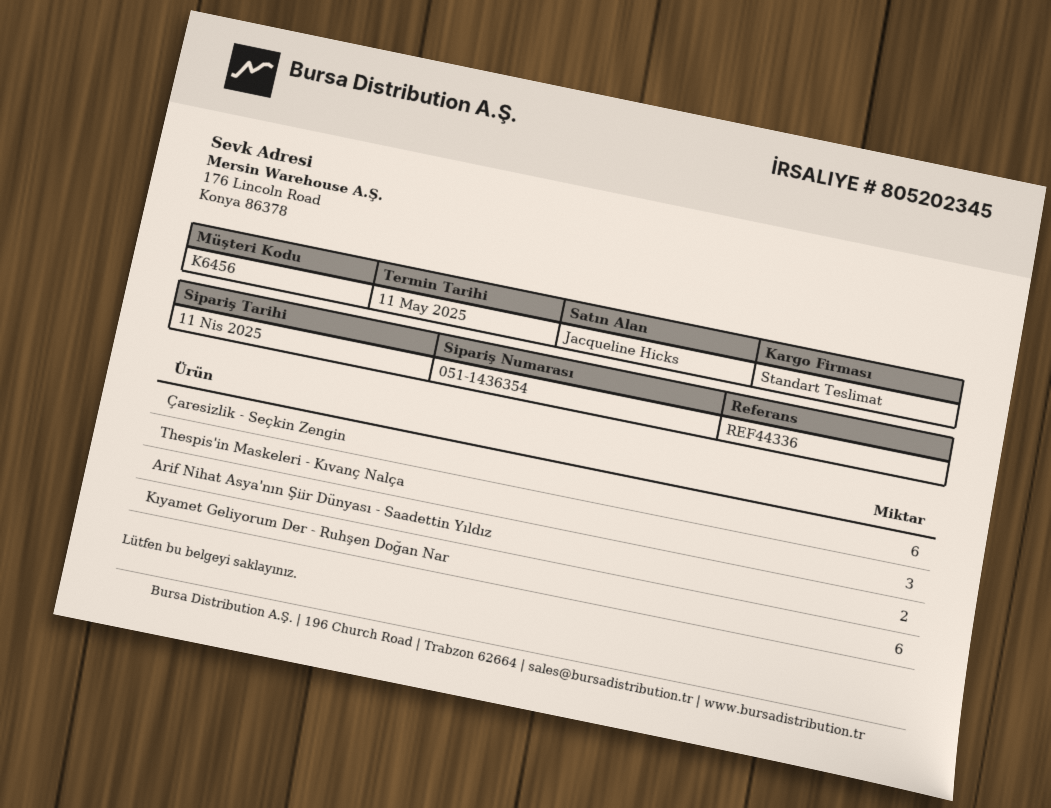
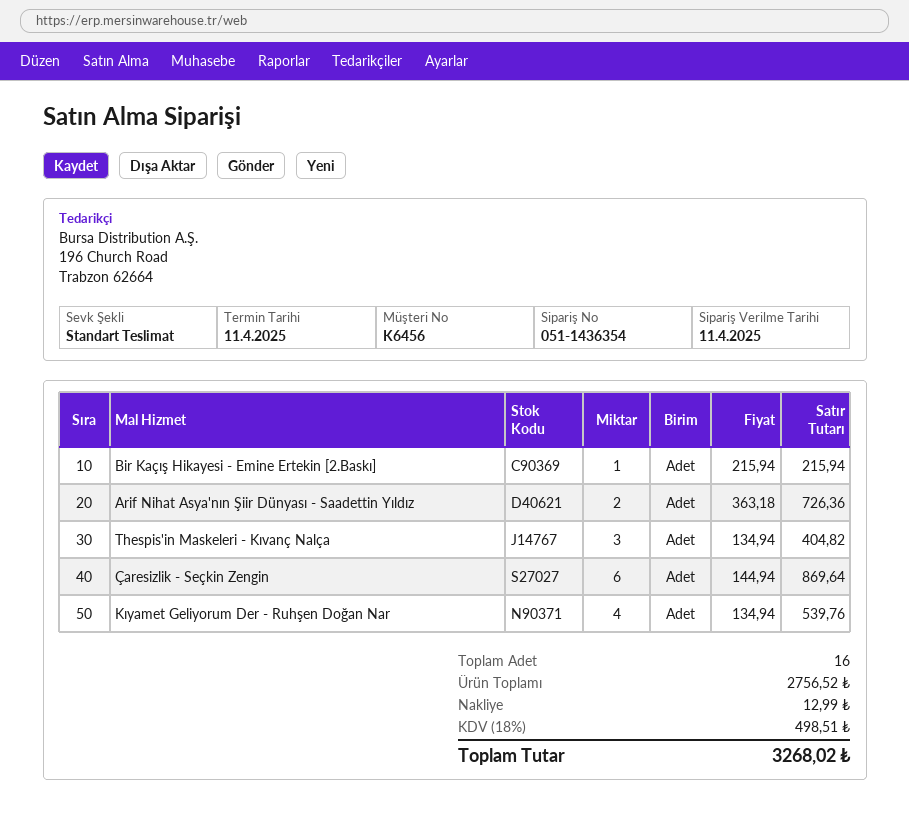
delivery date: 2025-05-11 -> 2025-04-11
Kıyamet Geliyorum Der - Ruhşen Doğan Nar: 6 -> 4
Bir Kaçış Hikayesi - Emine Ertekin [2.Baskı]: none -> 1

